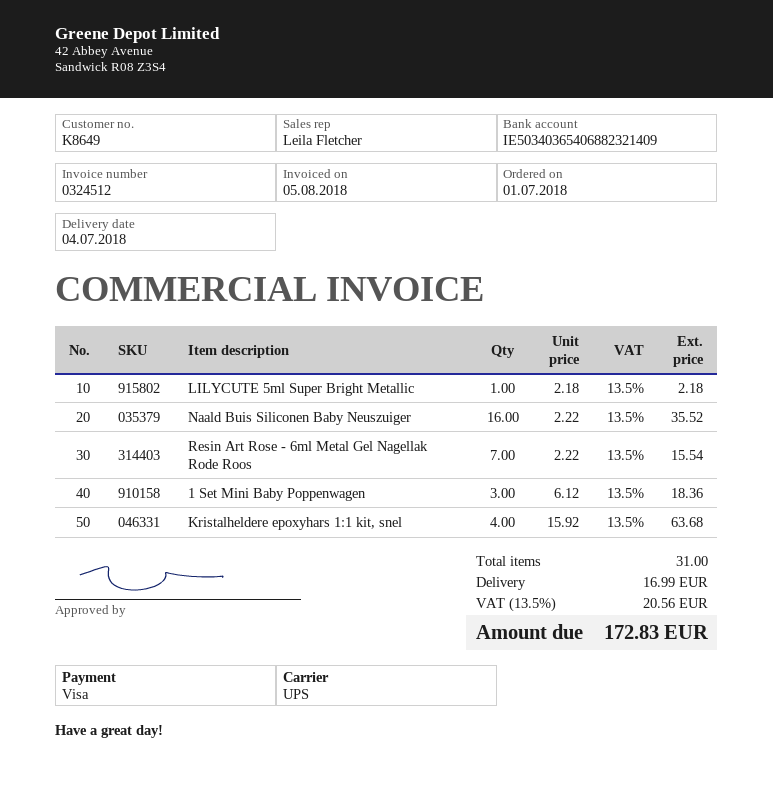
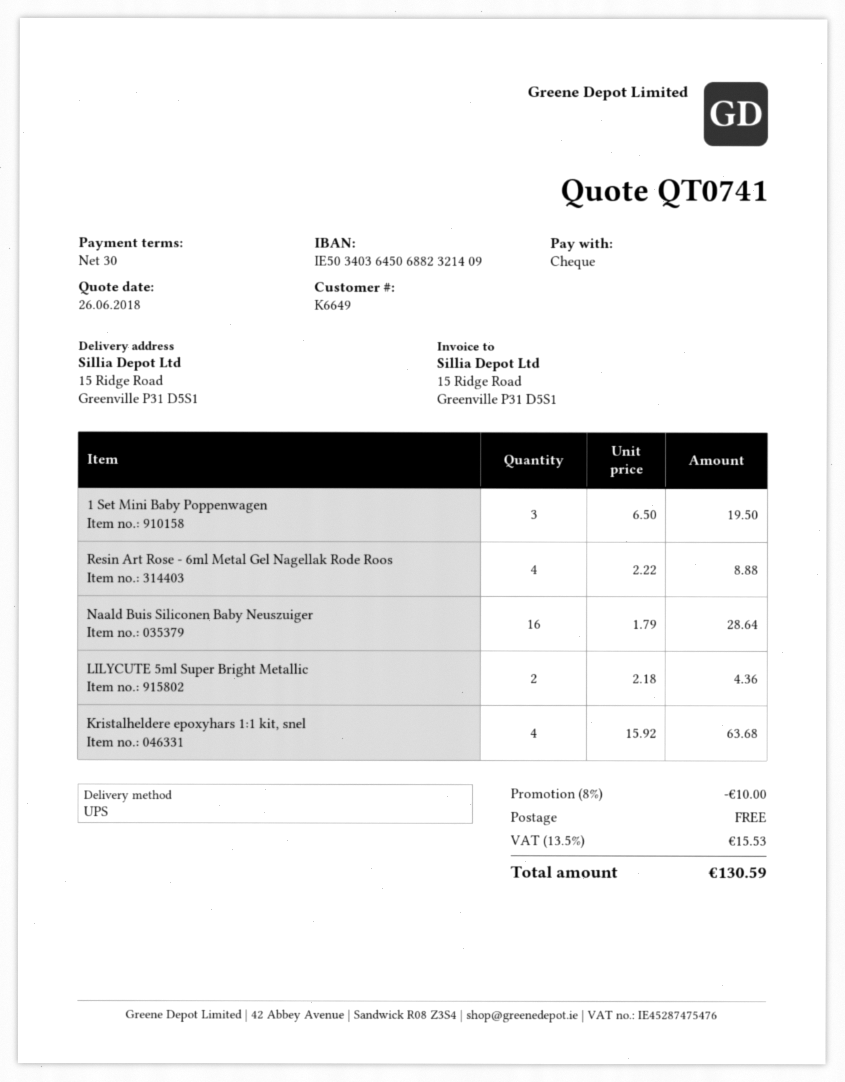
customer number: K8649 -> K6649
payment method: Visa -> cheque
bank account: IE50340365406882321409 -> IE50340364506882321409
LILYCUTE 5ml Super Bright Metallic: 1 x 2.18 = 2.18 -> 2 x 2.18 = 4.36
Naald Buis Siliconen Baby Neuszuiger: 16 x 2.22 = 35.52 -> 16 x 1.79 = 28.64
Resin Art Rose - 6ml Metal Gel Nagellak Rode Roos: 7 x 2.22 = 15.54 -> 4 x 2.22 = 8.88
1 Set Mini Baby Poppenwagen: 3 x 6.12 = 18.36 -> 3 x 6.50 = 19.50
discount: none -> 8% = 10.00
shipping: 16.99 -> 0.00
tax: 13.5% = 20.56 -> 13.5% = 15.53
total: 172.83 -> 130.59

